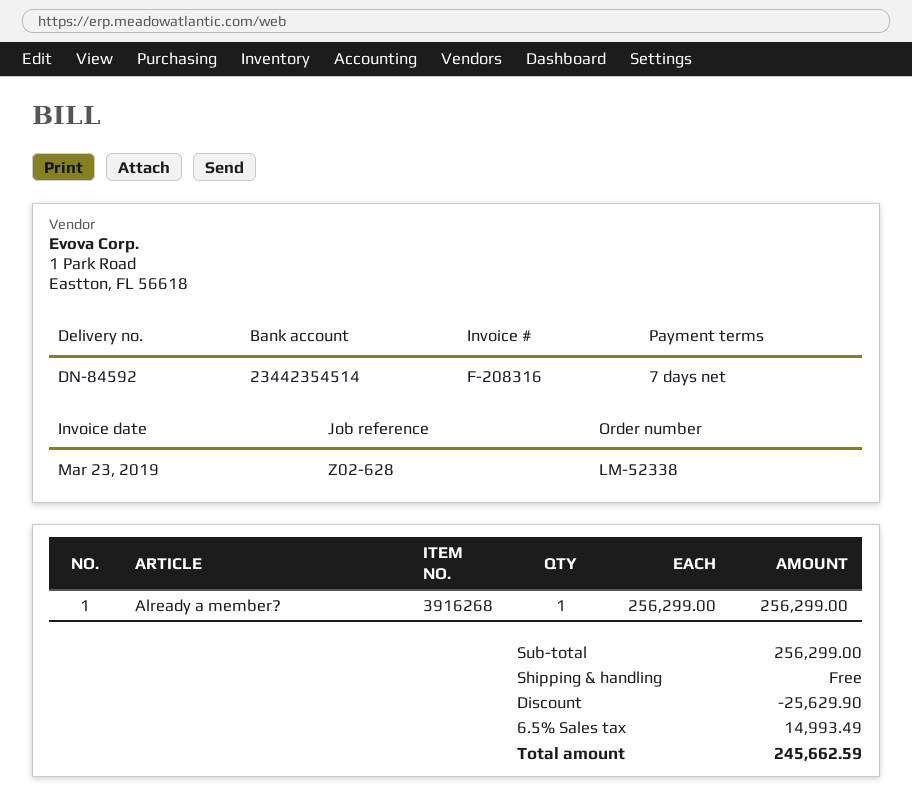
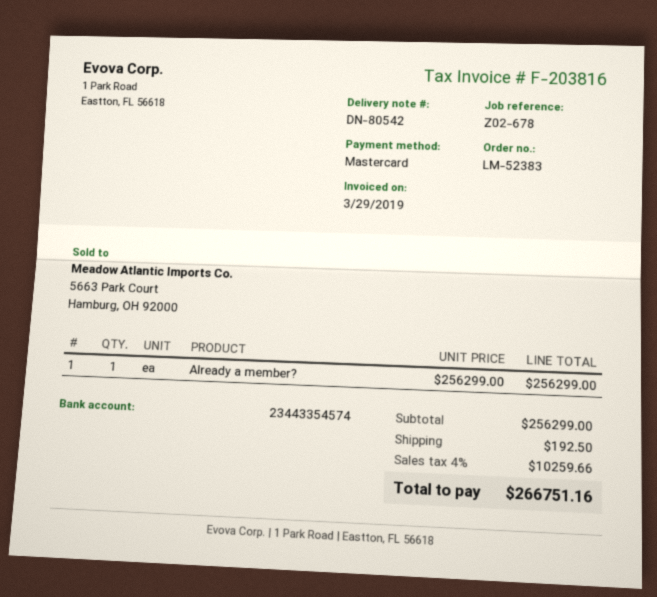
order number: LM-52338 -> LM-52383
delivery note number: DN-84592 -> DN-80542
invoice number: F-208316 -> F-203816
invoice date: 2019-03-23 -> 2019-03-29
reference: Z02-628 -> Z02-678
bank account: 23442354514 -> 23443354574
discount: 25629.90 -> none
shipping: 0.00 -> 192.50
tax: 6.5% = 14993.49 -> 4% = 10259.66
total: 245662.59 -> 266751.16

